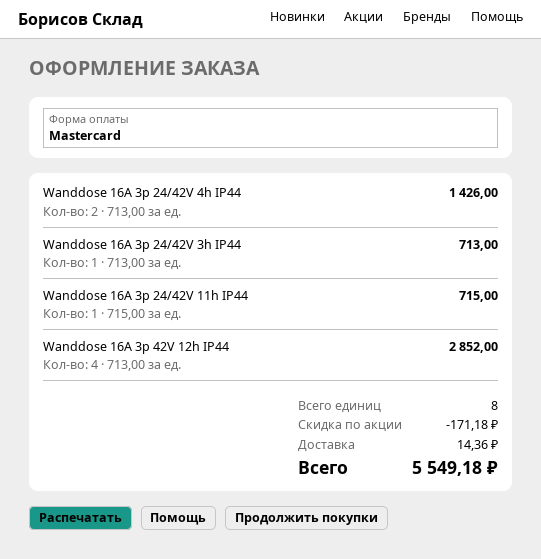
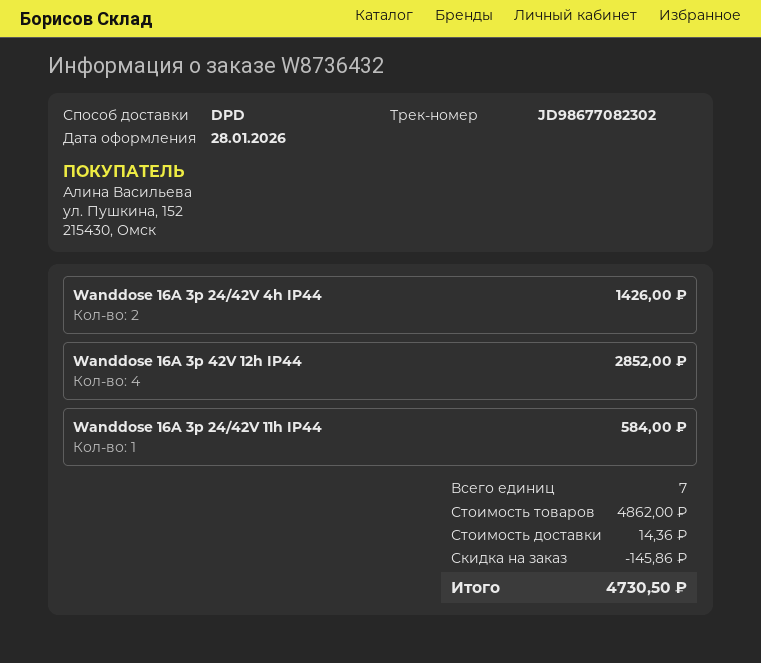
Wanddose 16A 3p 24/42V 3h IP44: 1 for 713.00 -> none
Wanddose 16A 3p 24/42V 11h IP44: 1 for 715.00 -> 1 for 584.00
total quantity: 8 -> 7
discount: 171.18 -> 145.86
total: 5549.18 -> 4730.50

